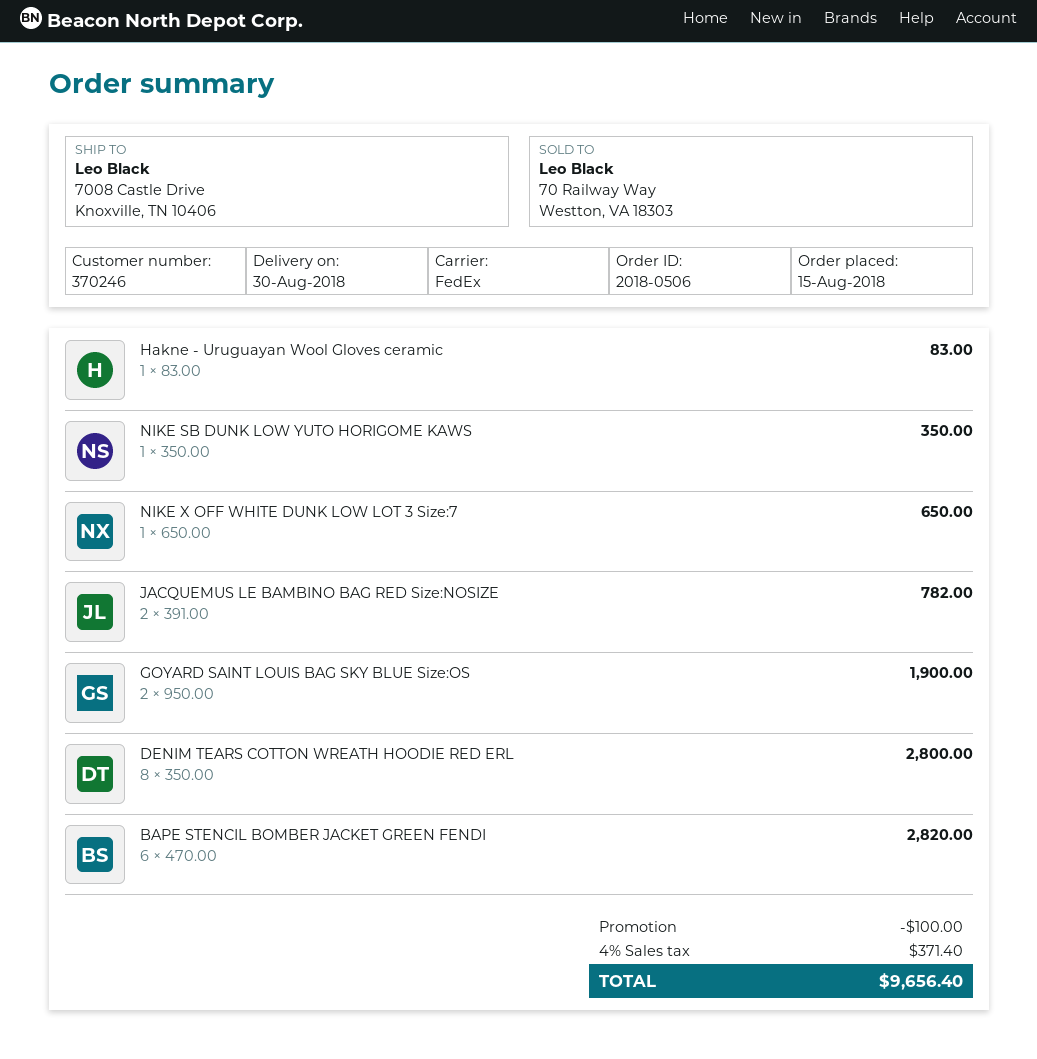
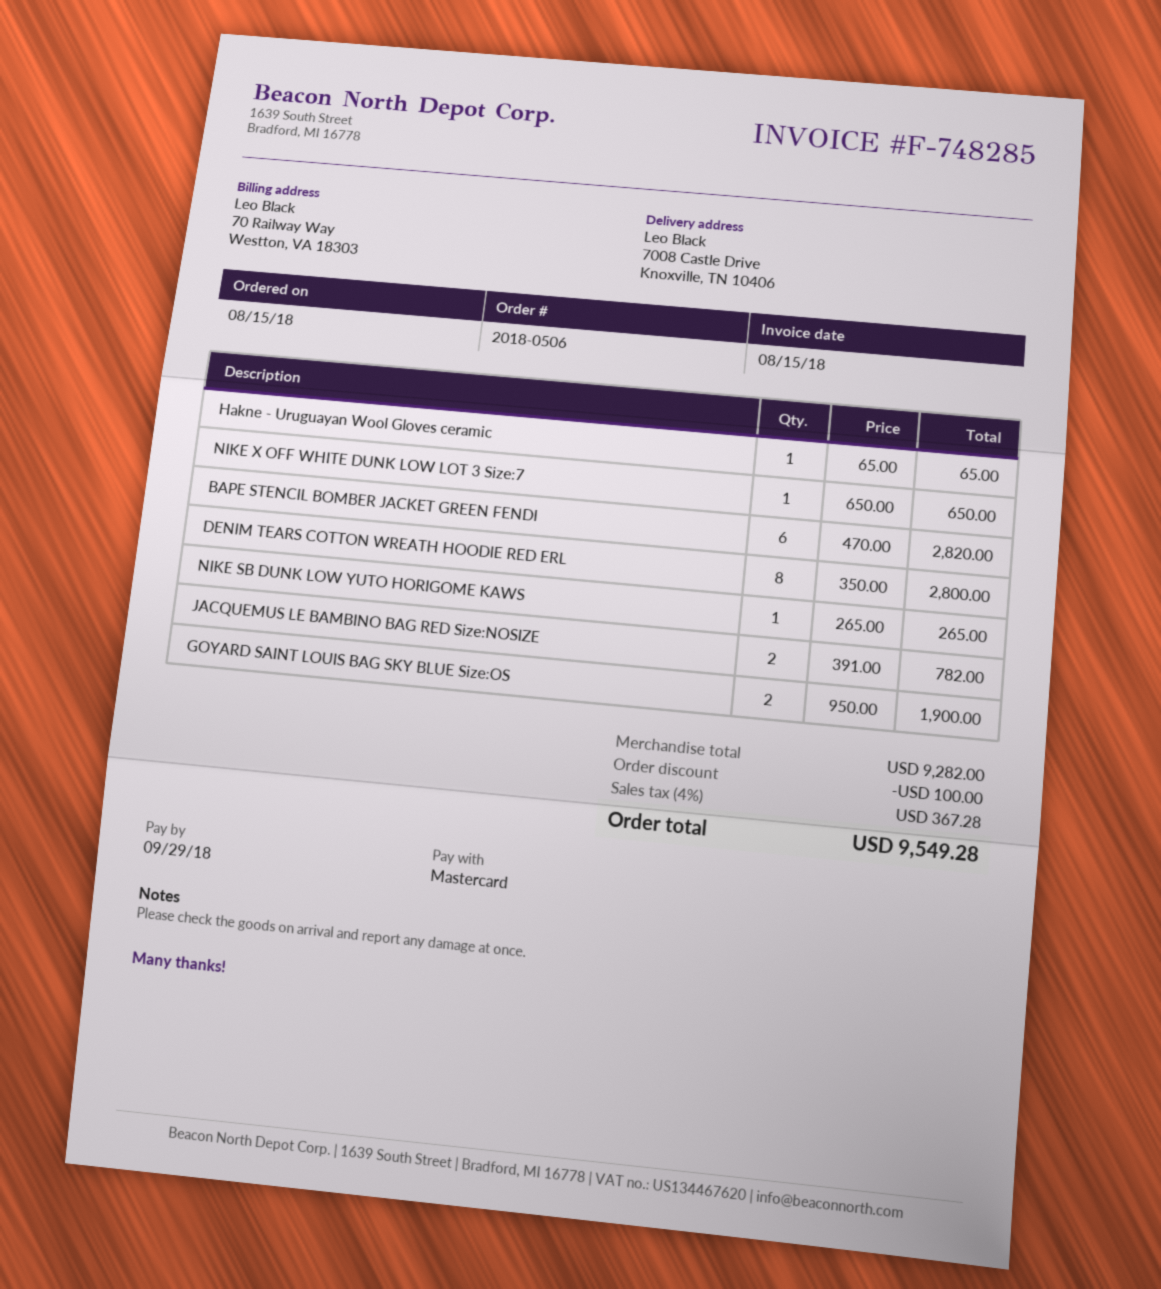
Hakne - Uruguayan Wool Gloves ceramic: 1 x 83.00 = 83.00 -> 1 x 65.00 = 65.00
NIKE SB DUNK LOW YUTO HORIGOME KAWS: 1 x 350.00 = 350.00 -> 1 x 265.00 = 265.00
tax: 4% = 371.40 -> 4% = 367.28
total: 9656.40 -> 9549.28

